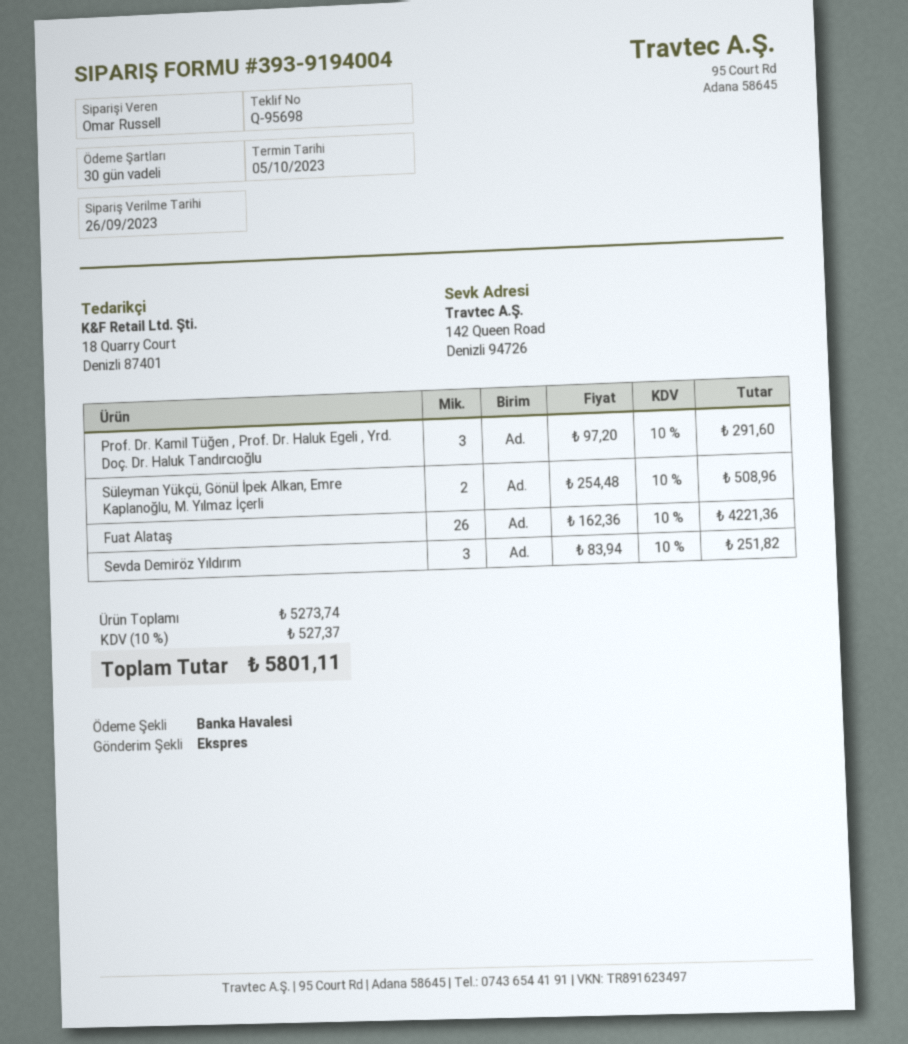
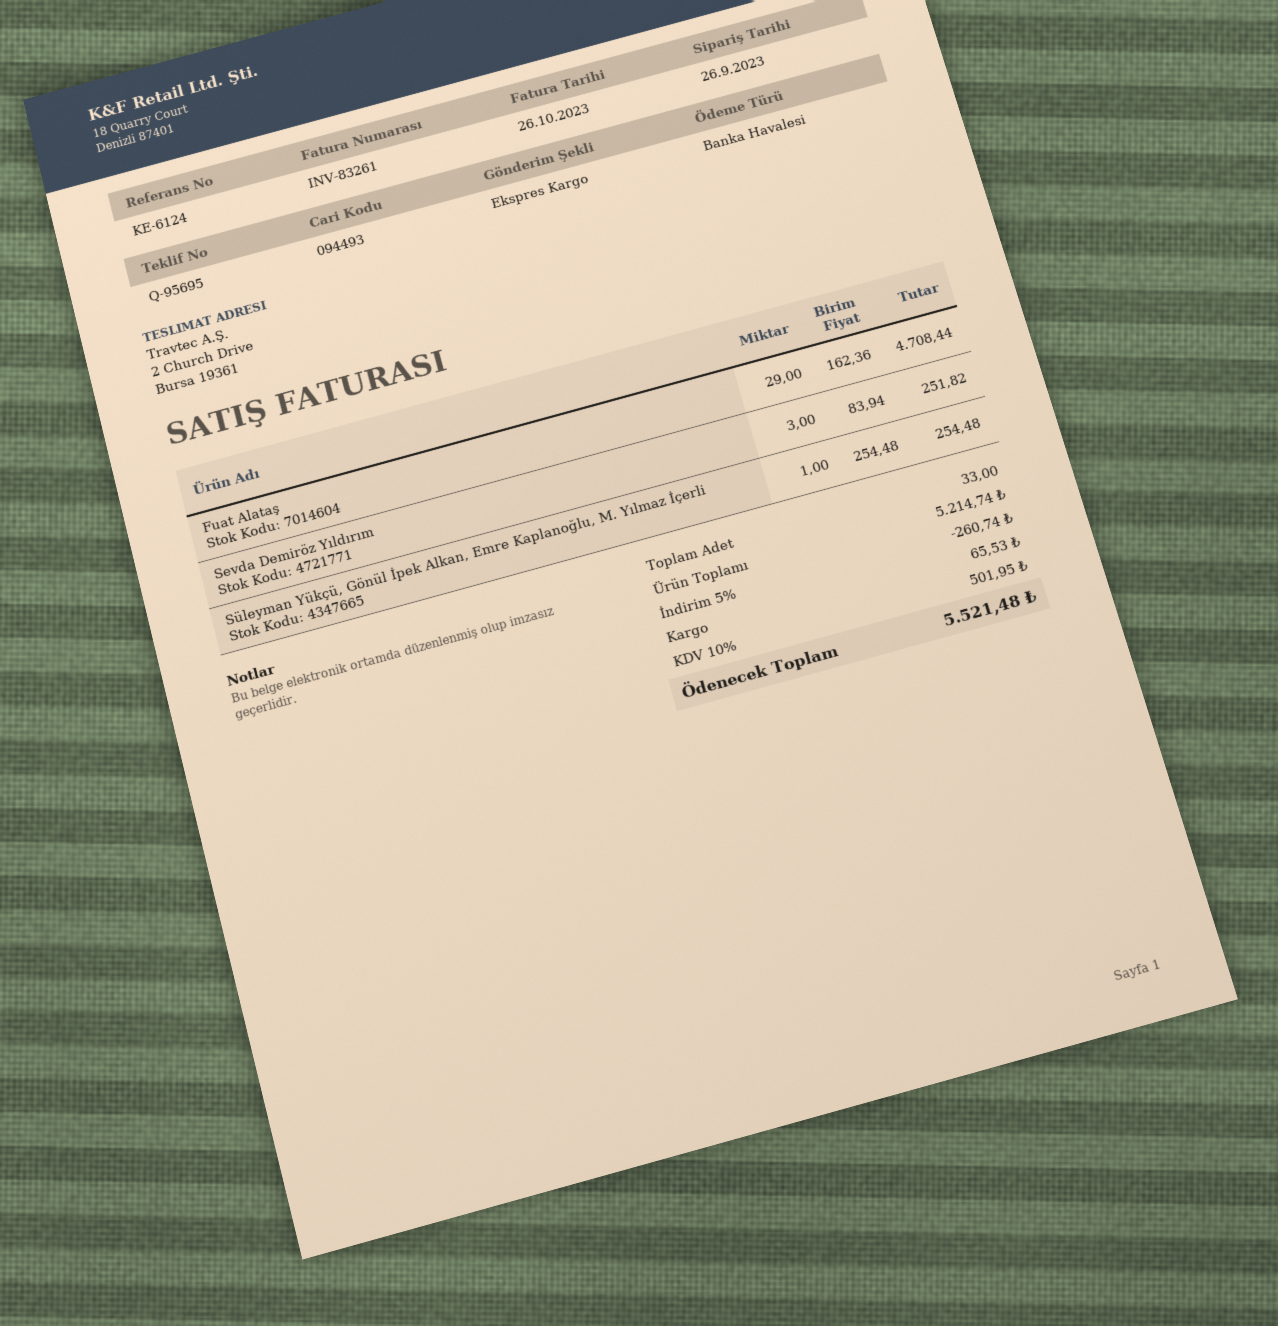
quote number: Q-95698 -> Q-95695
ship to: 142 Queen Road, Denizli 94726 -> 2 Church Drive, Bursa 19361
Prof. Dr. Kamil Tüğen , Prof. Dr. Haluk Egeli , Yrd. Doç. Dr. Haluk Tandırcıoğlu: 3 x 97.20 = 291.60 -> none
Süleyman Yükçü, Gönül İpek Alkan, Emre Kaplanoğlu, M. Yılmaz İçerli: 2 x 254.48 = 508.96 -> 1 x 254.48 = 254.48
Fuat Alataş: 26 x 162.36 = 4221.36 -> 29 x 162.36 = 4708.44
subtotal: 5273.74 -> 5214.74
discount: none -> 5% = 260.74
shipping: none -> 65.53
tax: 10% = 527.37 -> 10% = 501.95
total: 5801.11 -> 5521.48

